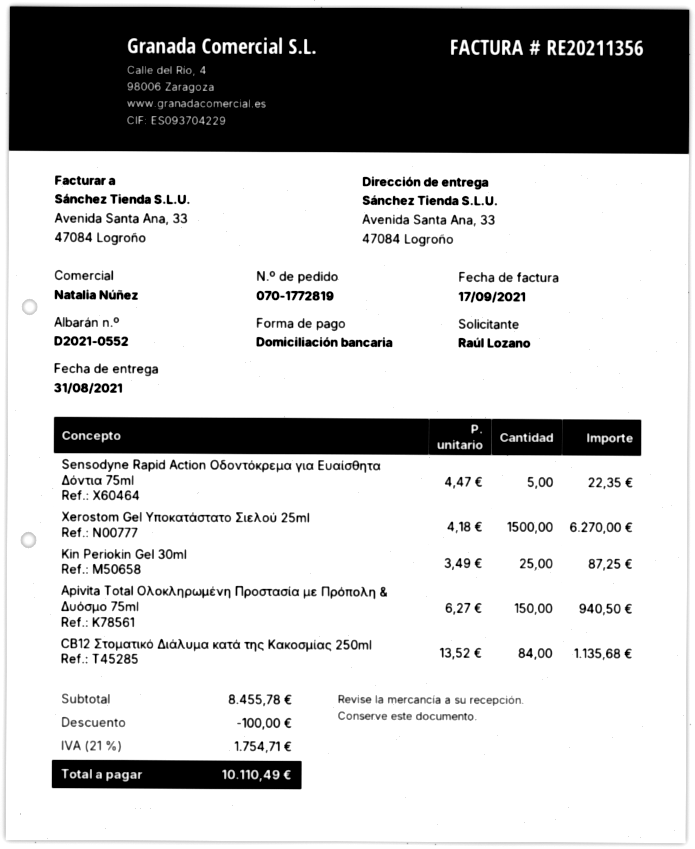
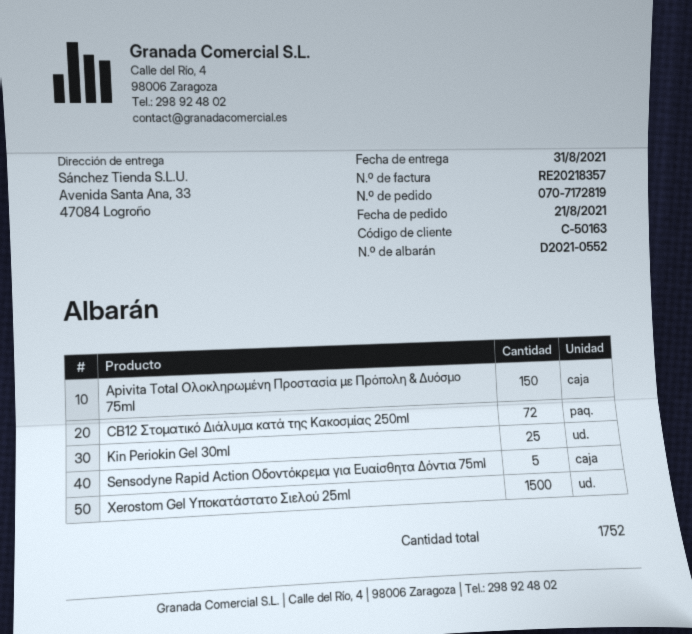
order number: 070-1772819 -> 070-7172819
invoice number: RE20211356 -> RE20218357
CB12 Στοματικό Διάλυμα κατά της Kακοσμίας 250ml: 84 -> 72

